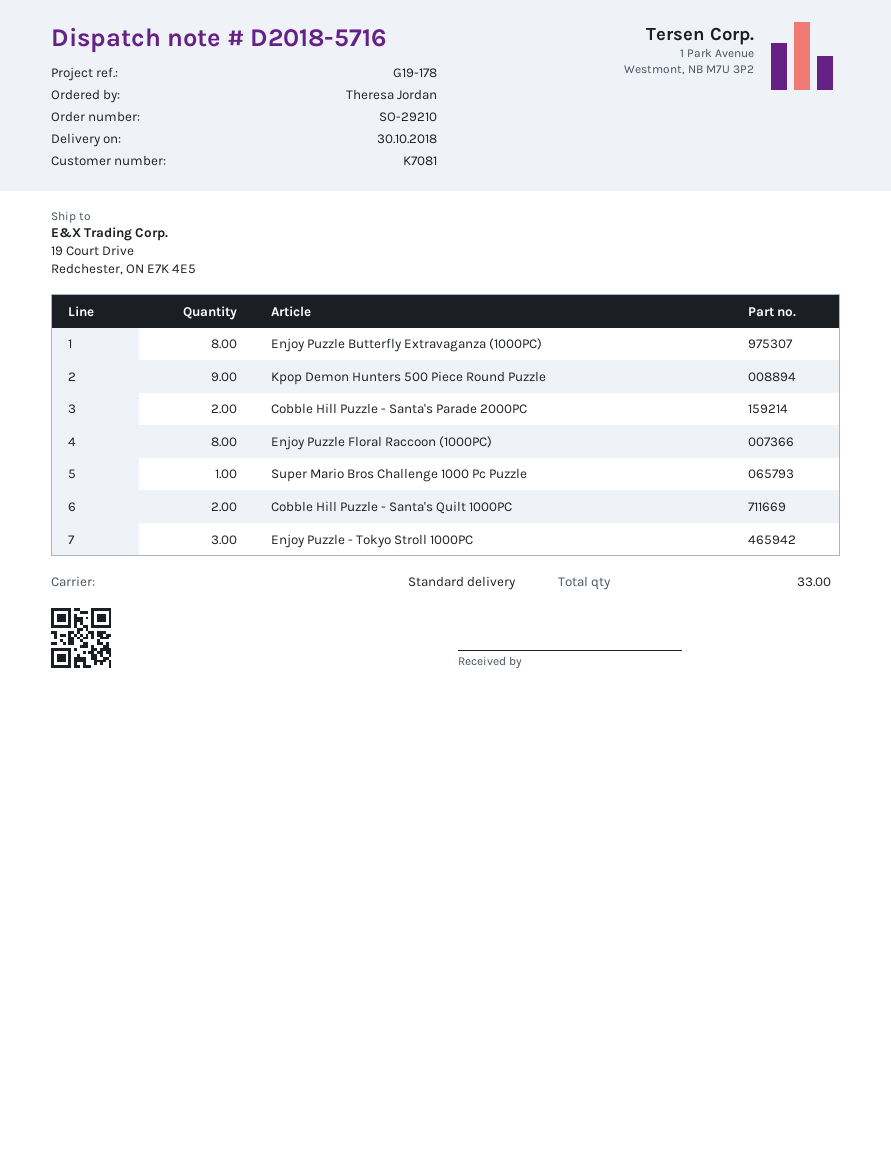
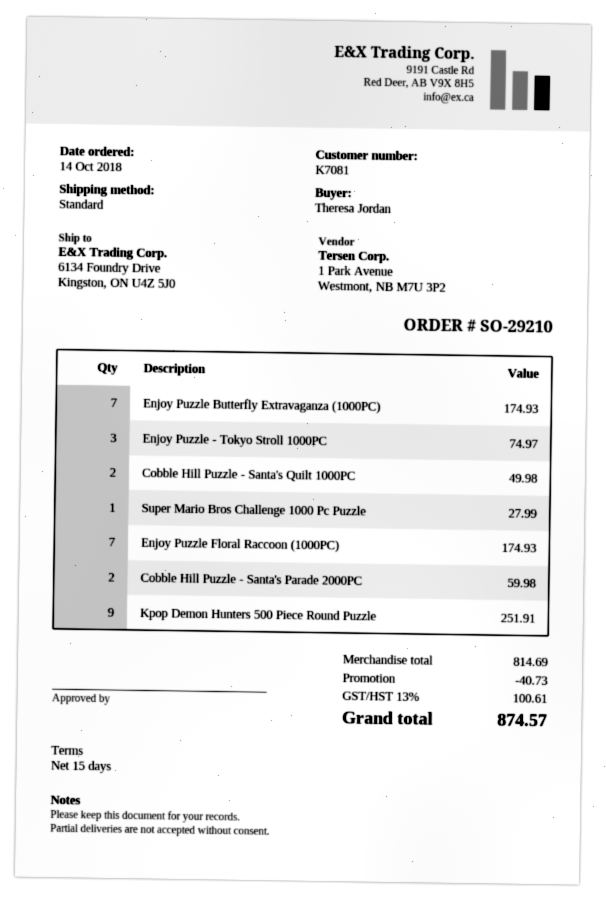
ship to: 19 Court Drive, Redchester, ON E7K 4E5 -> 6134 Foundry Drive, Kingston, ON U4Z 5J0
Enjoy Puzzle Butterfly Extravaganza (1000PC): 8 -> 7
Enjoy Puzzle Floral Raccoon (1000PC): 8 -> 7

